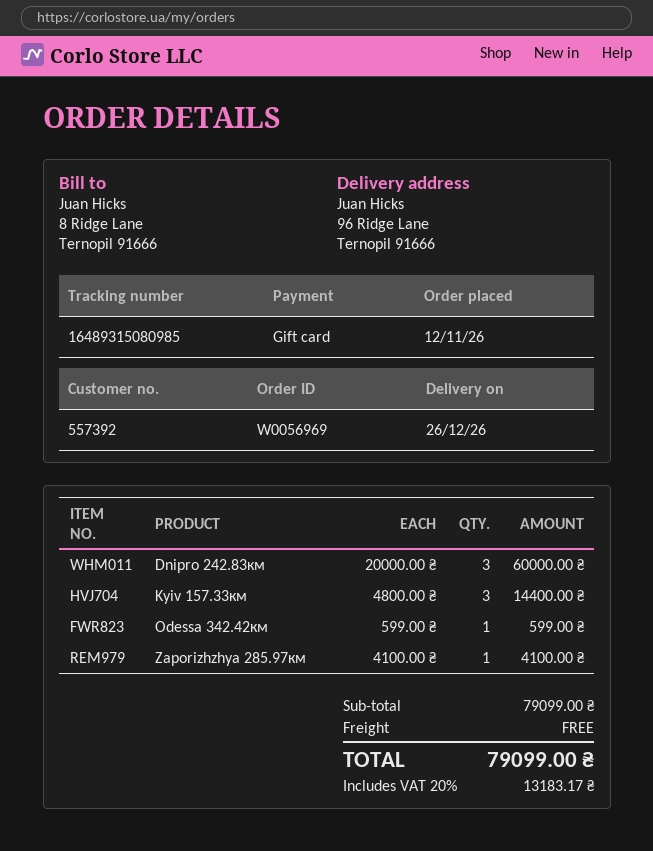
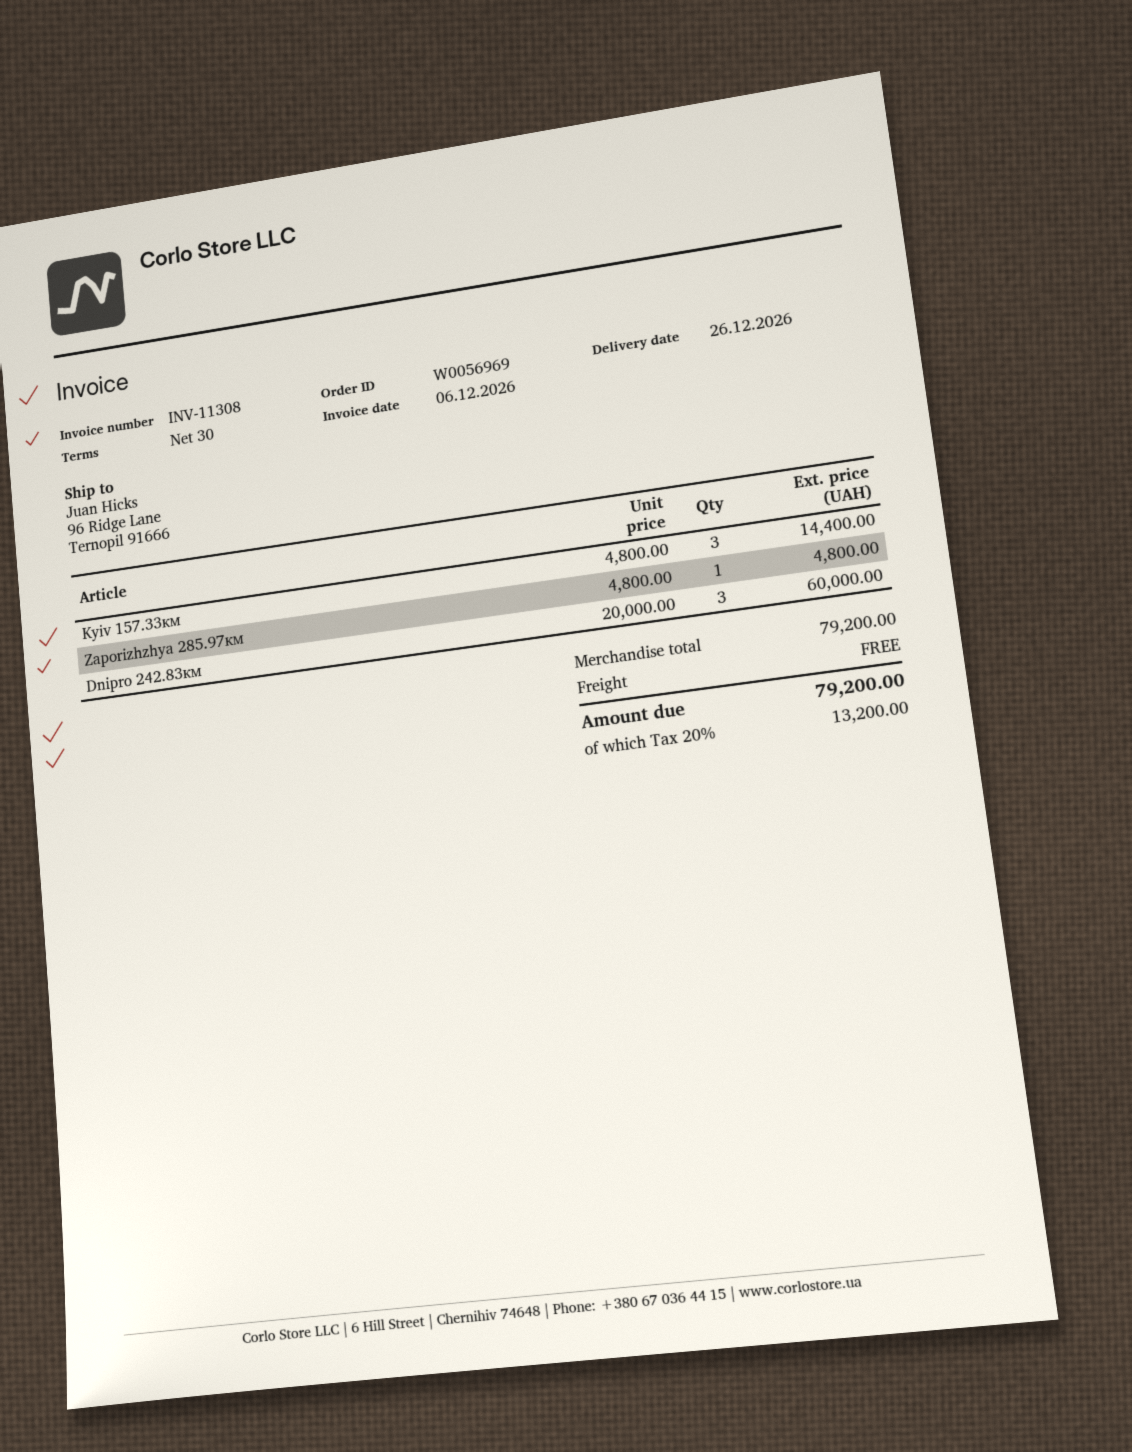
Odessa 342.42км: 1 x 599.00 = 599.00 -> none
Zaporizhzhya 285.97км: 1 x 4100.00 = 4100.00 -> 1 x 4800.00 = 4800.00
subtotal: 79099.00 -> 79200.00
tax: 20% = 13183.17 -> 20% = 13200.00
total: 79099.00 -> 79200.00

